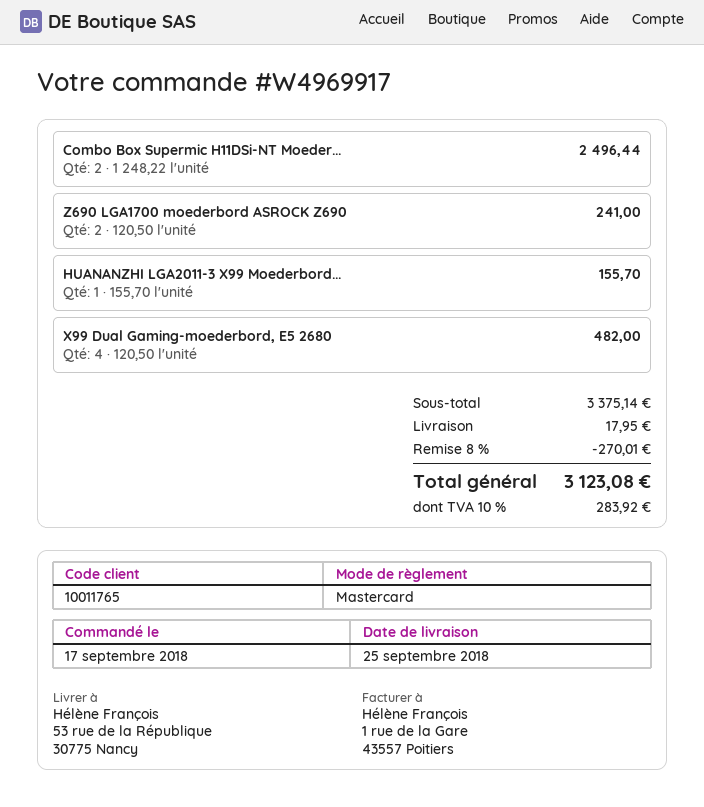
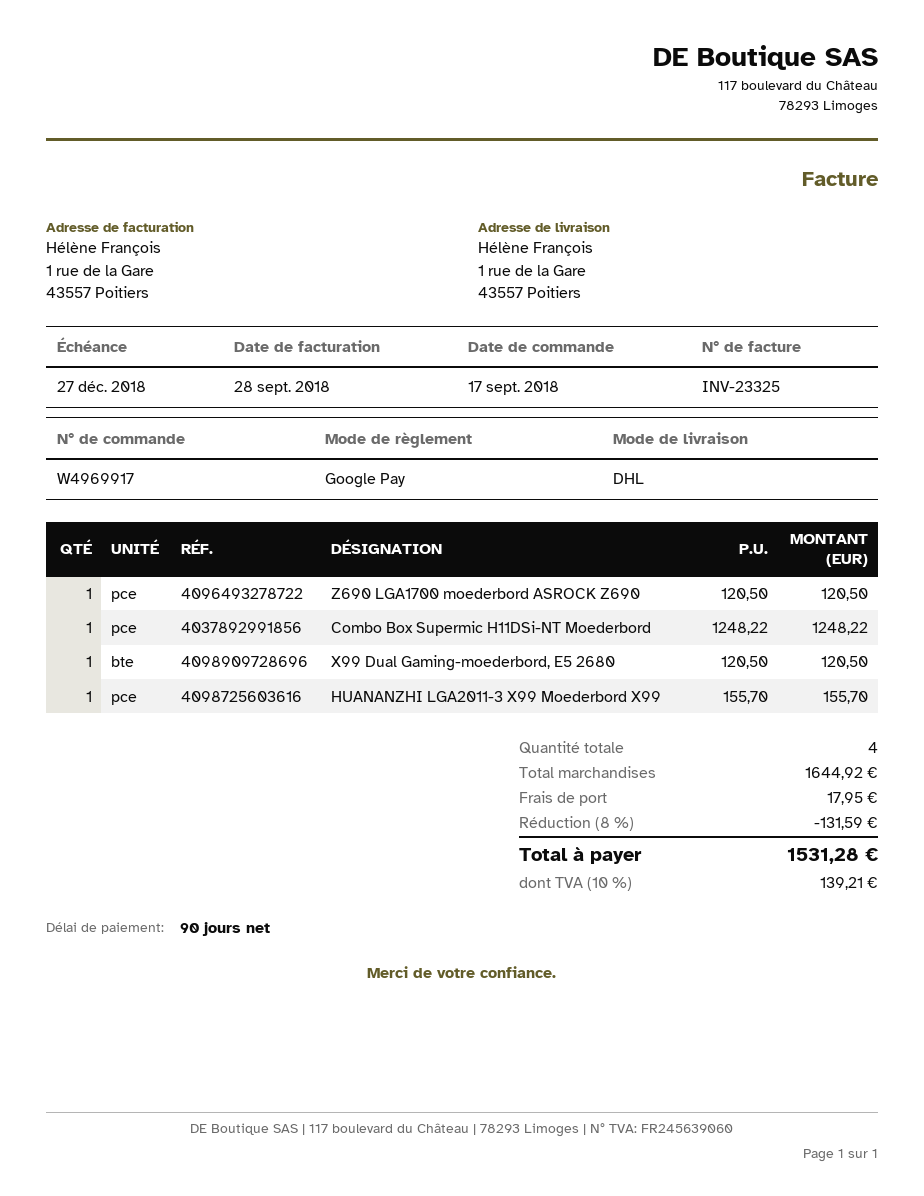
payment method: Mastercard -> Google Pay
ship to: 53 rue de la République, 30775 Nancy -> 1 rue de la Gare, 43557 Poitiers
Combo Box Supermic H11DSi-NT Moeder...: 2 x 1248.22 = 2496.44 -> 1 x 1248.22 = 1248.22
Z690 LGA1700 moederbord ASROCK Z690: 2 x 120.50 = 241.00 -> 1 x 120.50 = 120.50
X99 Dual Gaming-moederbord, E5 2680: 4 x 120.50 = 482.00 -> 1 x 120.50 = 120.50
subtotal: 3375.14 -> 1644.92
discount: 8% = 270.01 -> 8% = 131.59
tax: 10% = 283.92 -> 10% = 139.21
total: 3123.08 -> 1531.28

